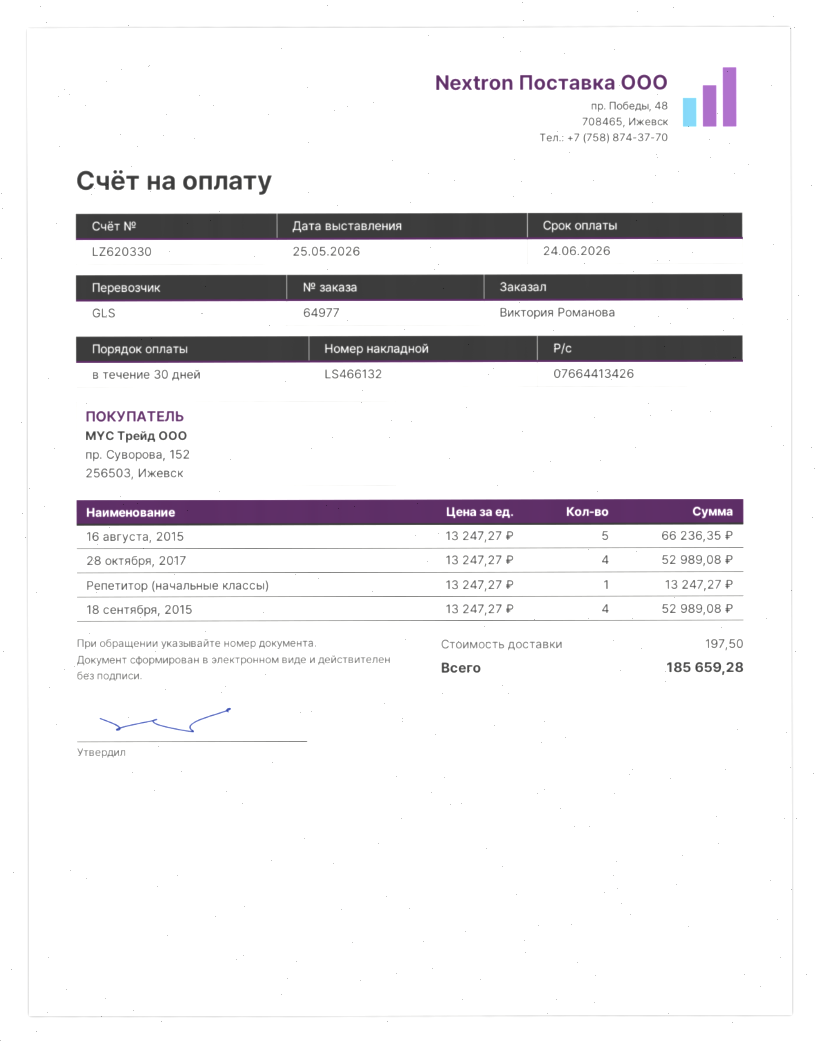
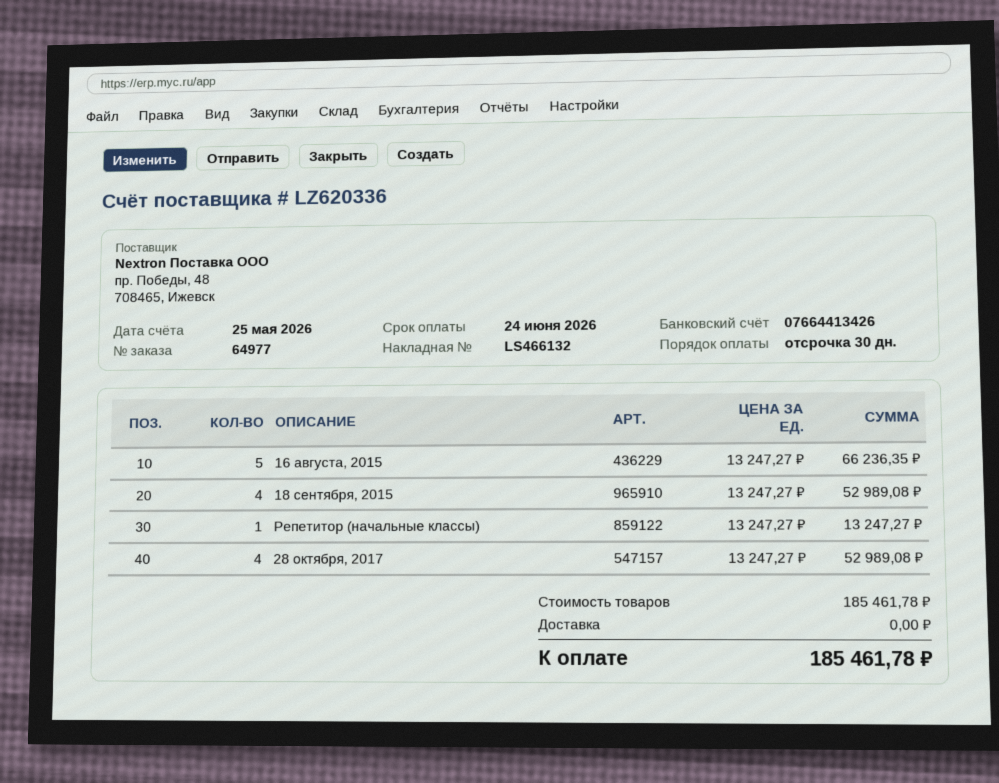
invoice number: LZ620330 -> LZ620336
shipping: 197.50 -> 0.00
total: 185659.28 -> 185461.78

